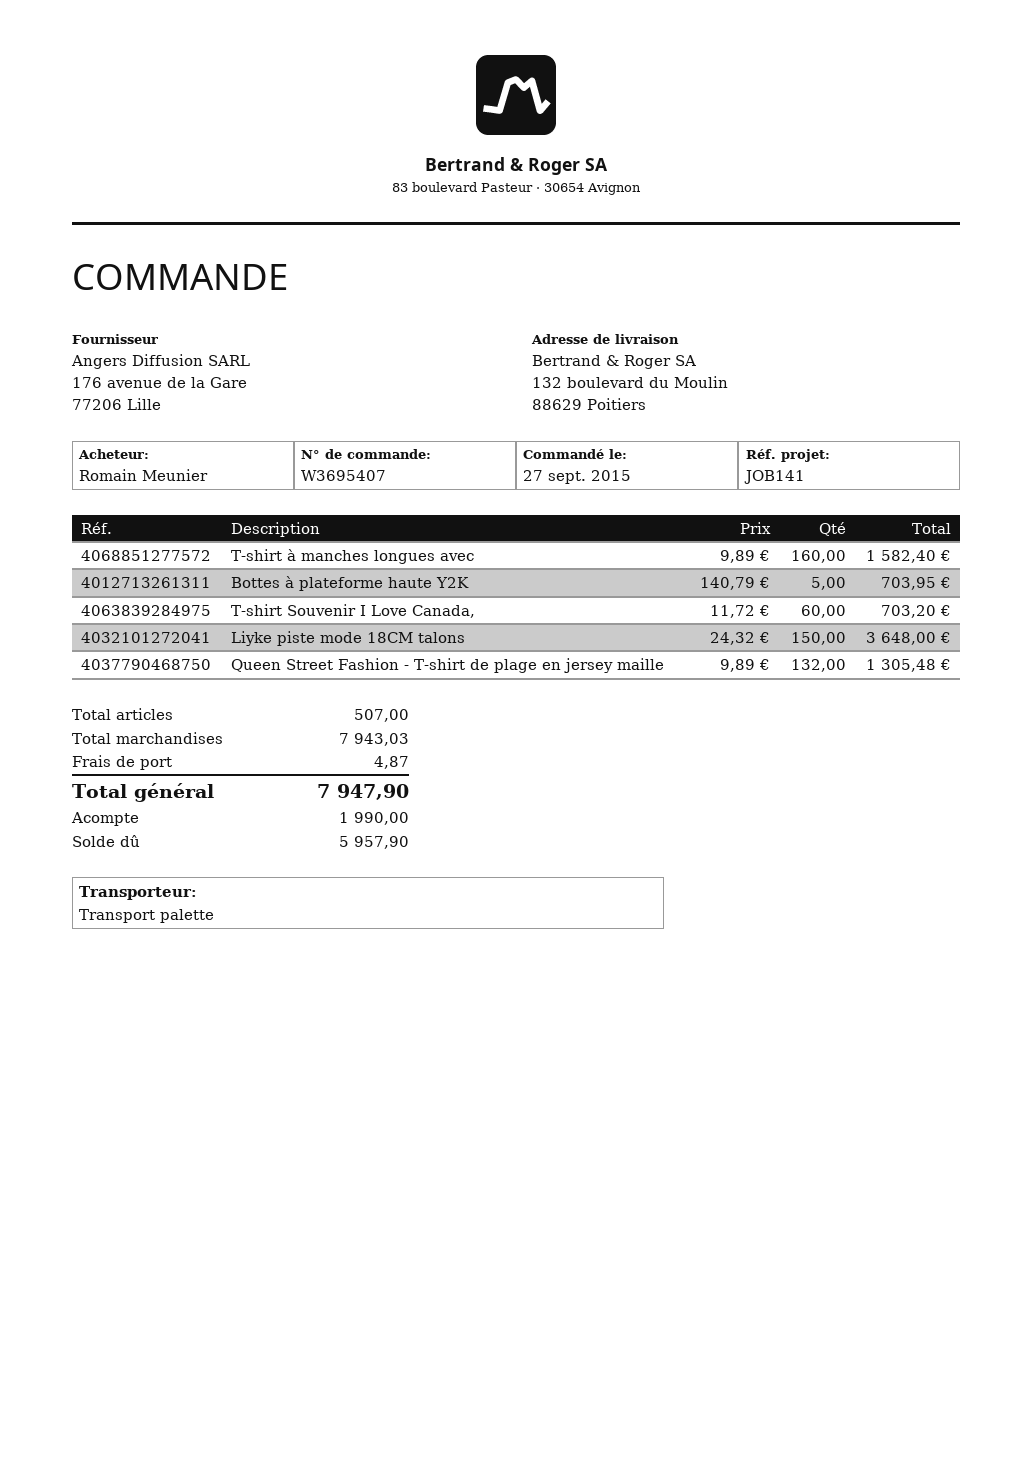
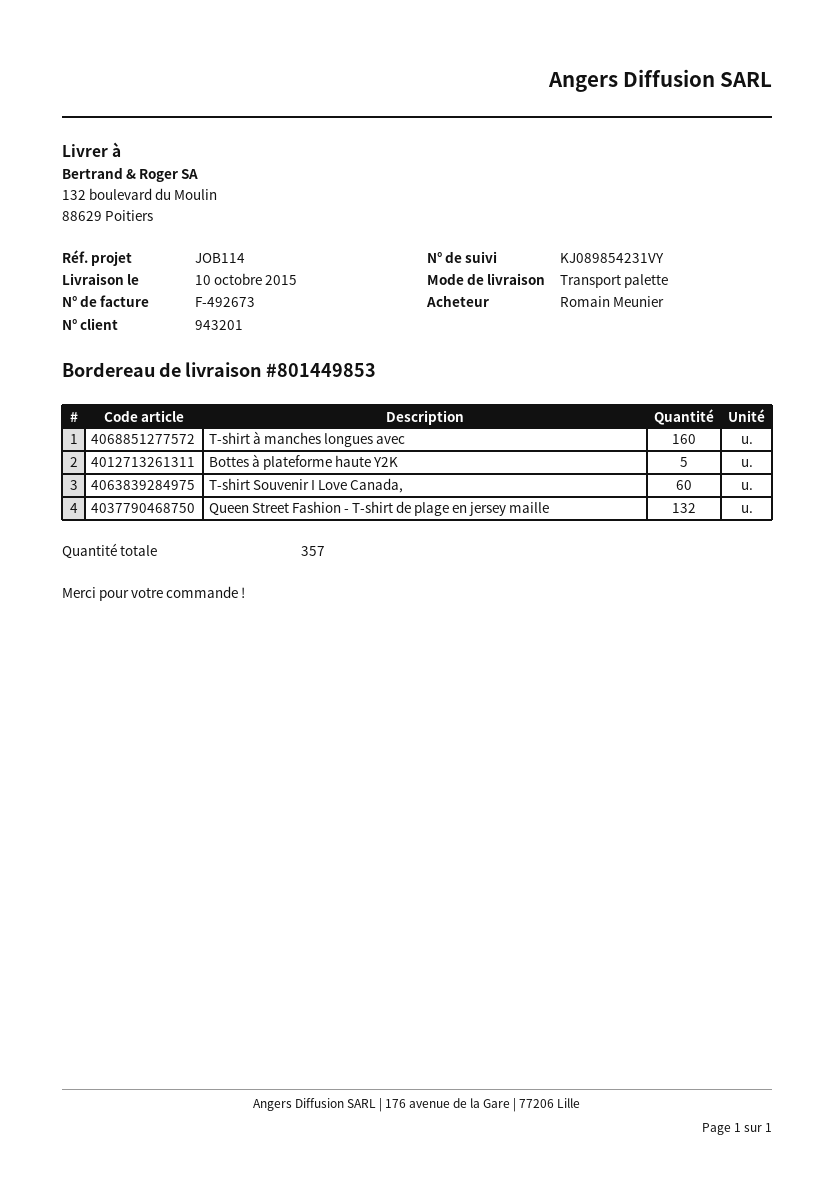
reference: JOB141 -> JOB114
Liyke piste mode 18CM talons: 150 -> none
total quantity: 507 -> 357

